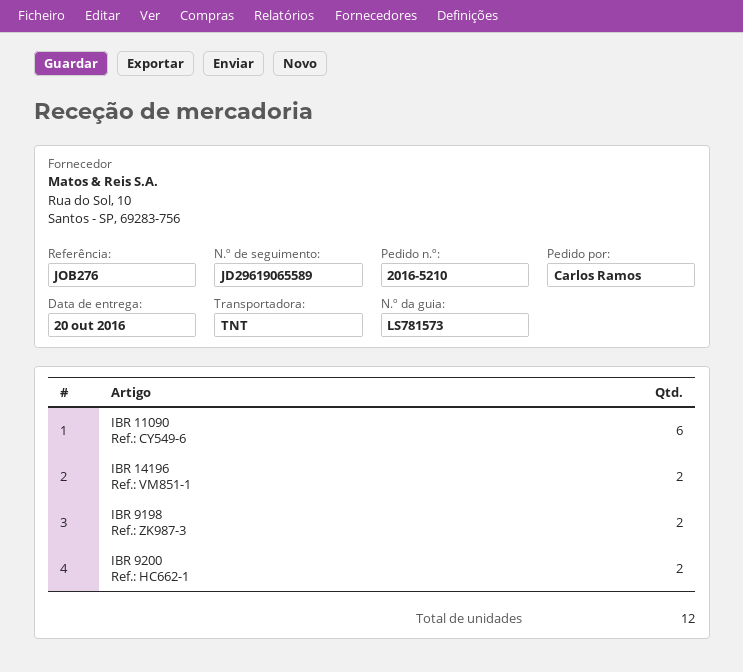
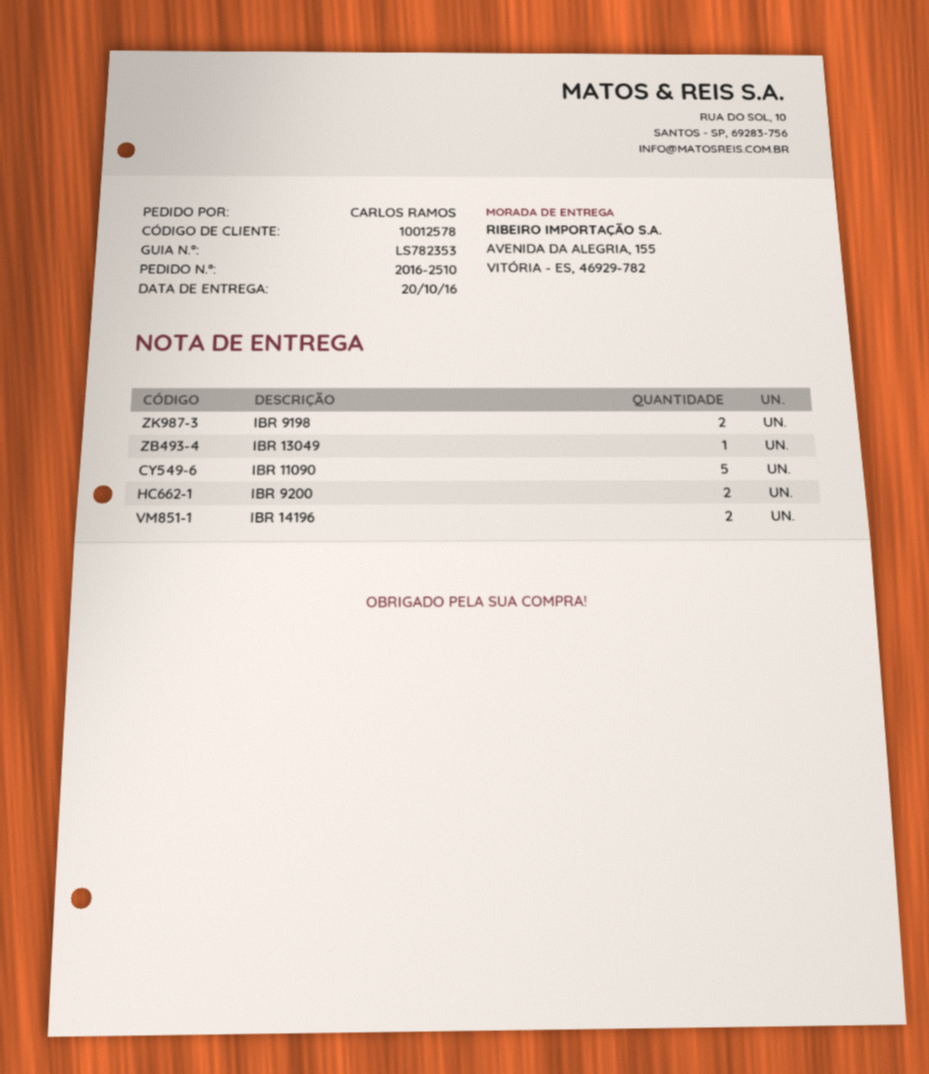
order number: 2016-5210 -> 2016-2510
delivery note number: LS781573 -> LS782353
IBR 11090: 6 -> 5
IBR 13049: none -> 1

